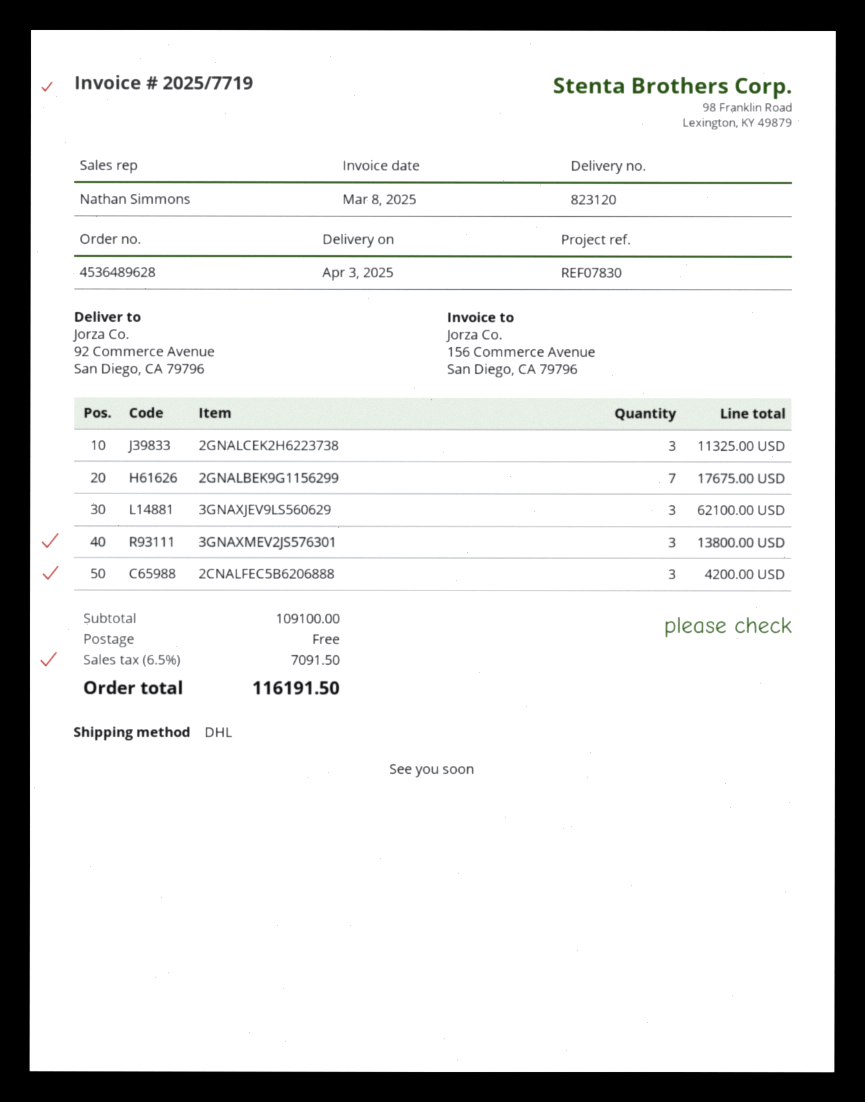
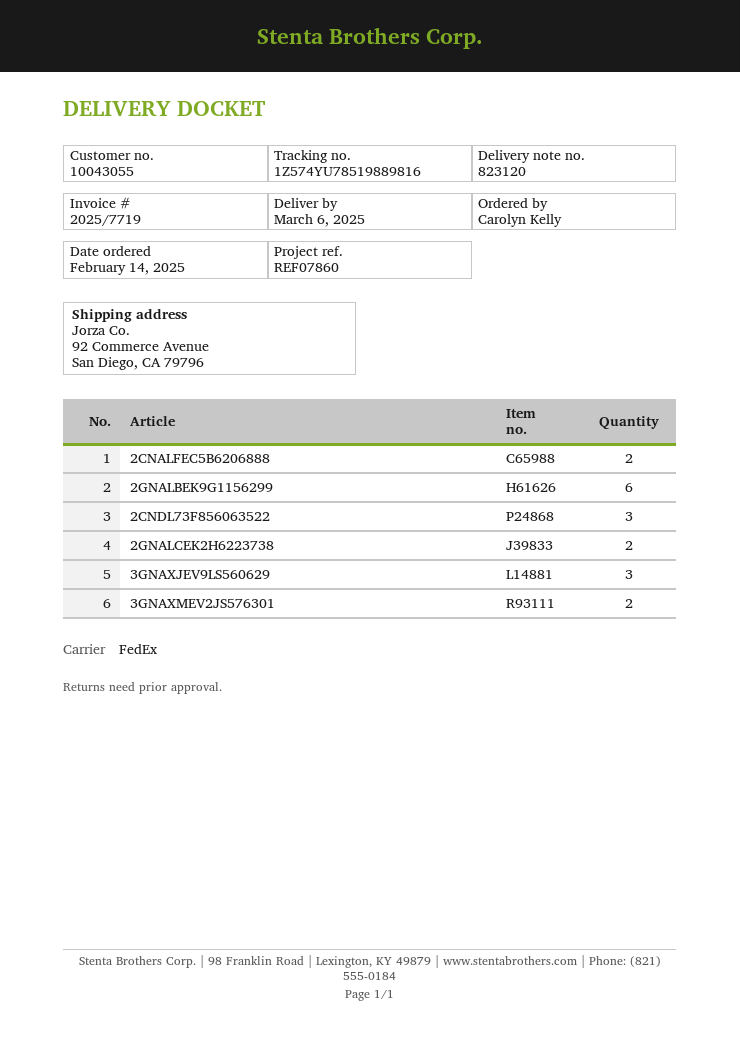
delivery date: 2025-04-03 -> 2025-03-06
reference: REF07830 -> REF07860
shipping method: DHL -> FedEx
2GNALCEK2H6223738: 3 -> 2
2GNALBEK9G1156299: 7 -> 6
3GNAXMEV2JS576301: 3 -> 2
2CNALFEC5B6206888: 3 -> 2
2CNDL73F856063522: none -> 3

